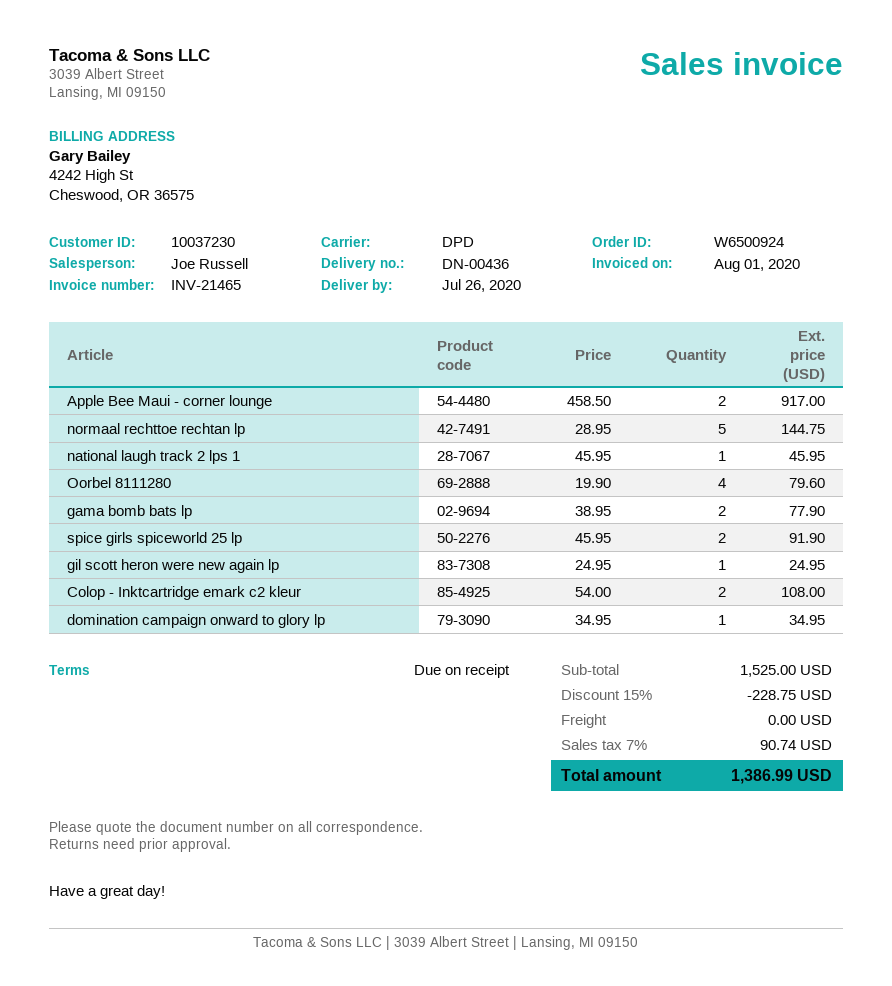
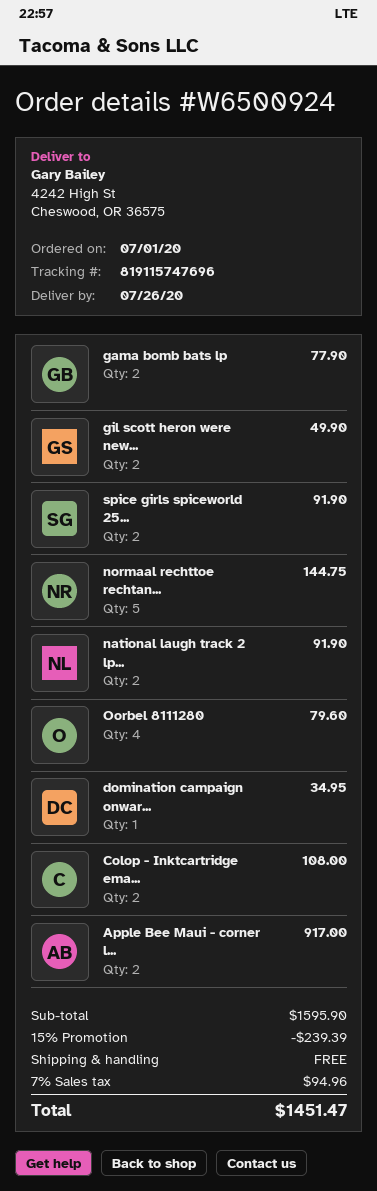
national laugh track 2 lps 1: 1 for 45.95 -> 2 for 91.90
gil scott heron were new again lp: 1 for 24.95 -> 2 for 49.90
subtotal: 1525.00 -> 1595.90
discount: 15% = 228.75 -> 15% = 239.39
tax: 7% = 90.74 -> 7% = 94.96
total: 1386.99 -> 1451.47

